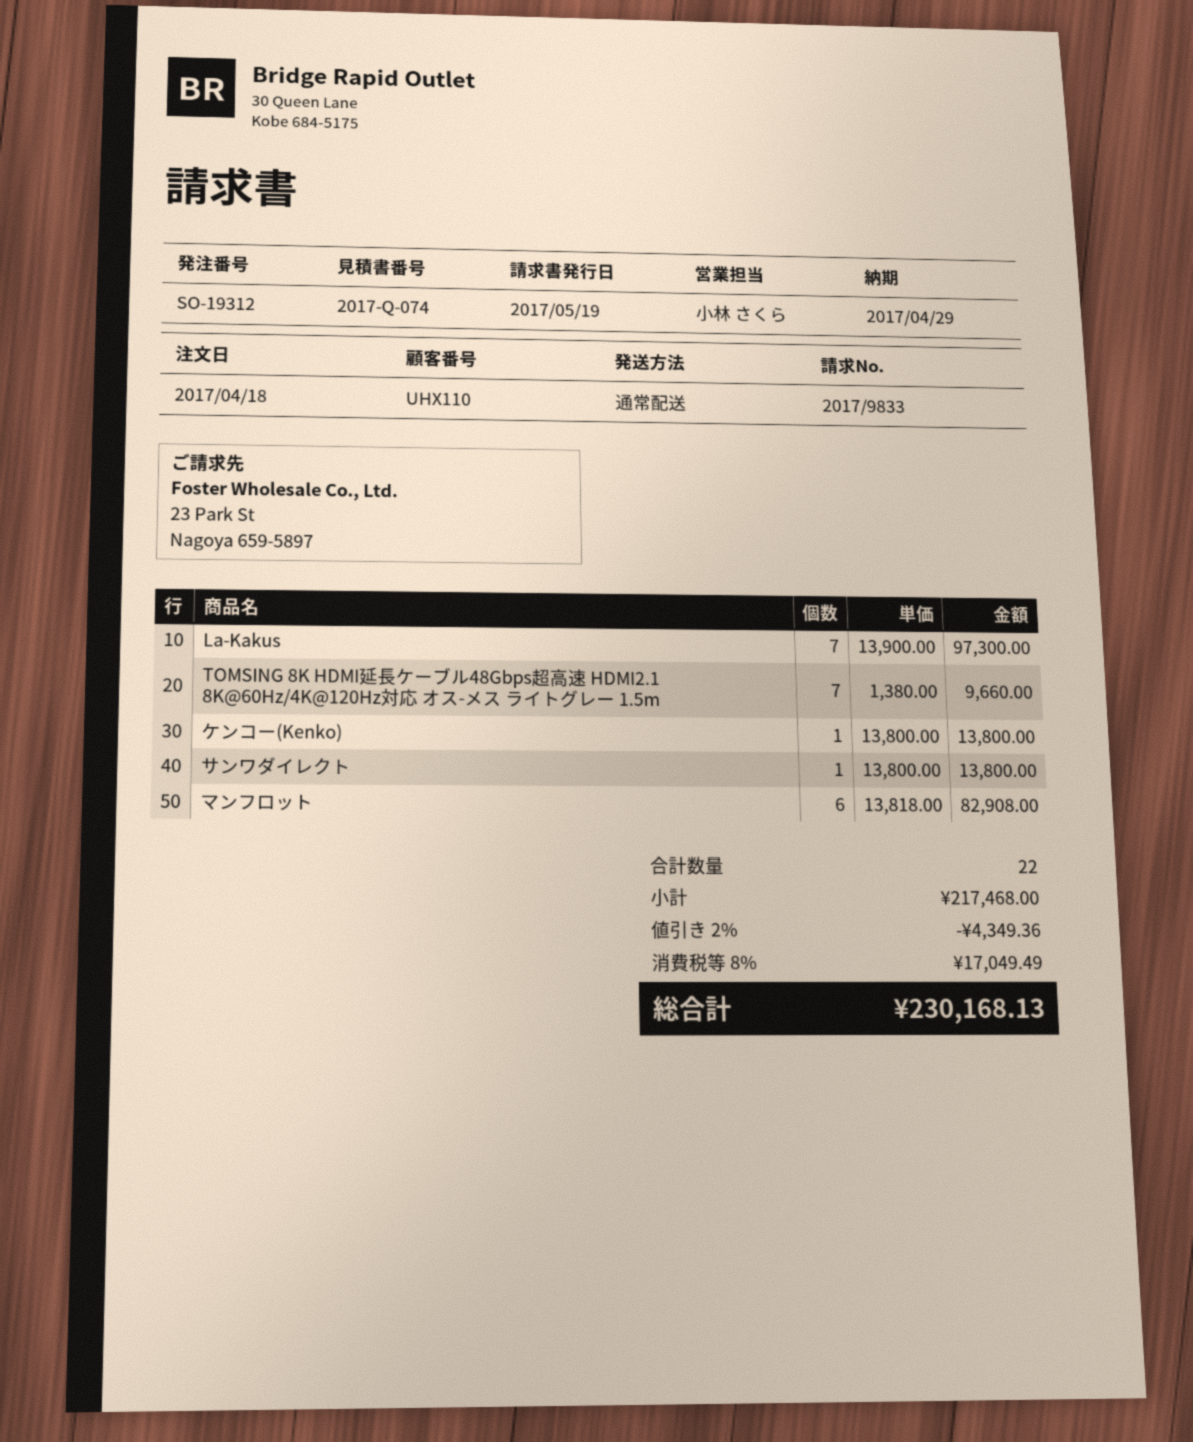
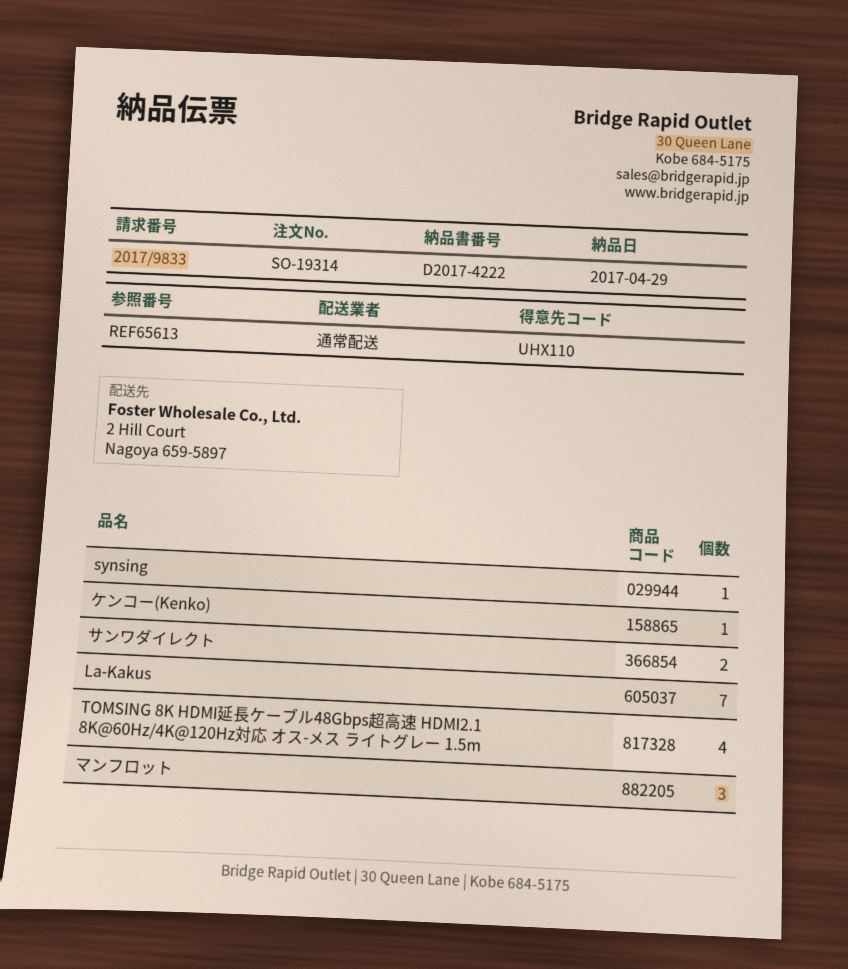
order number: SO-19312 -> SO-19314
TOMSING 8K HDMI延長ケーブル48Gbps超高速 HDMI2.1 8K@60Hz/4K@120Hz対応 オス-メス ライトグレー 1.5m: 7 -> 4
サンワダイレクト: 1 -> 2
マンフロット: 6 -> 3
synsing: none -> 1

